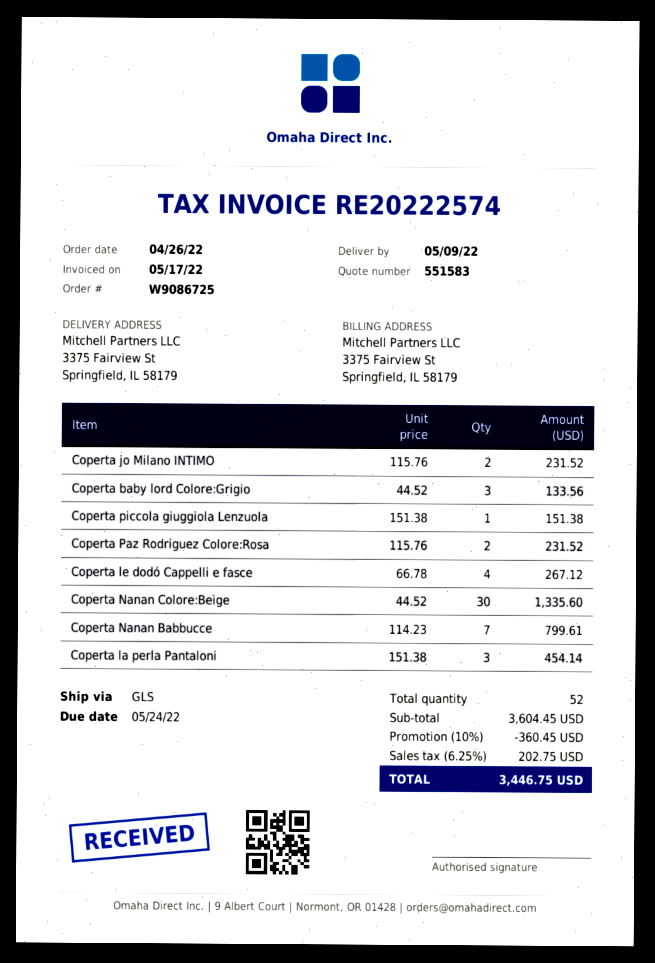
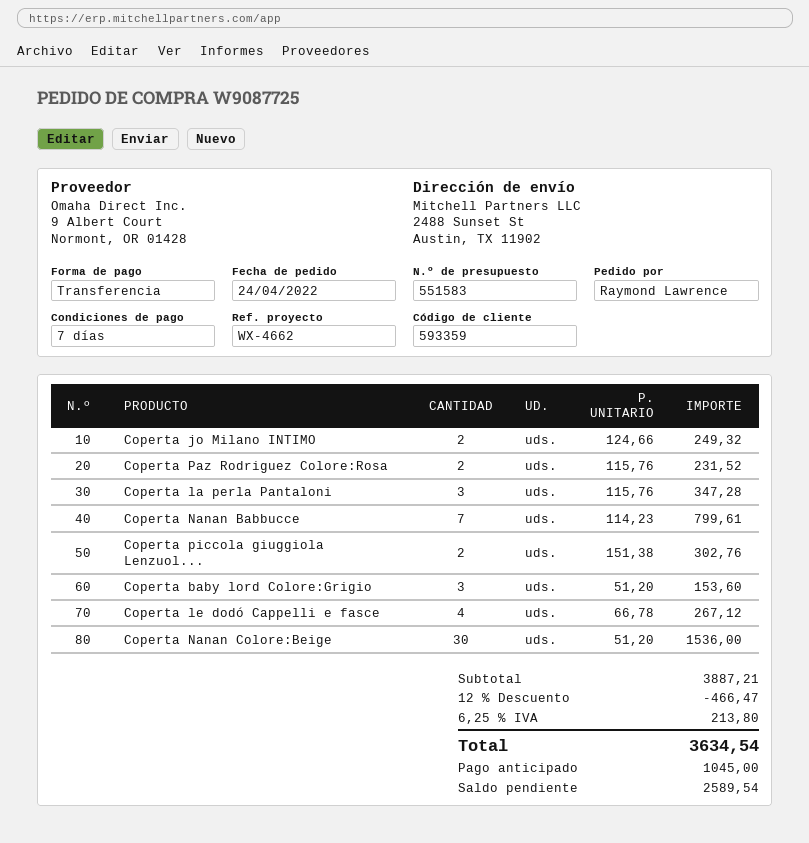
order number: W9086725 -> W9087725
order date: 2022-04-26 -> 2022-04-24
ship to: 3375 Fairview St, Springfield, IL 58179 -> 2488 Sunset St, Austin, TX 11902
Coperta jo Milano INTIMO: 2 x 115.76 = 231.52 -> 2 x 124.66 = 249.32
Coperta baby lord Colore:Grigio: 3 x 44.52 = 133.56 -> 3 x 51.20 = 153.60
Coperta piccola giuggiola Lenzuola: 1 x 151.38 = 151.38 -> 2 x 151.38 = 302.76
Coperta Nanan Colore:Beige: 30 x 44.52 = 1335.60 -> 30 x 51.20 = 1536.00
Coperta la perla Pantaloni: 3 x 151.38 = 454.14 -> 3 x 115.76 = 347.28
subtotal: 3604.45 -> 3887.21
discount: 10% = 360.45 -> 12% = 466.47
tax: 6.25% = 202.75 -> 6.25% = 213.80
total: 3446.75 -> 3634.54

